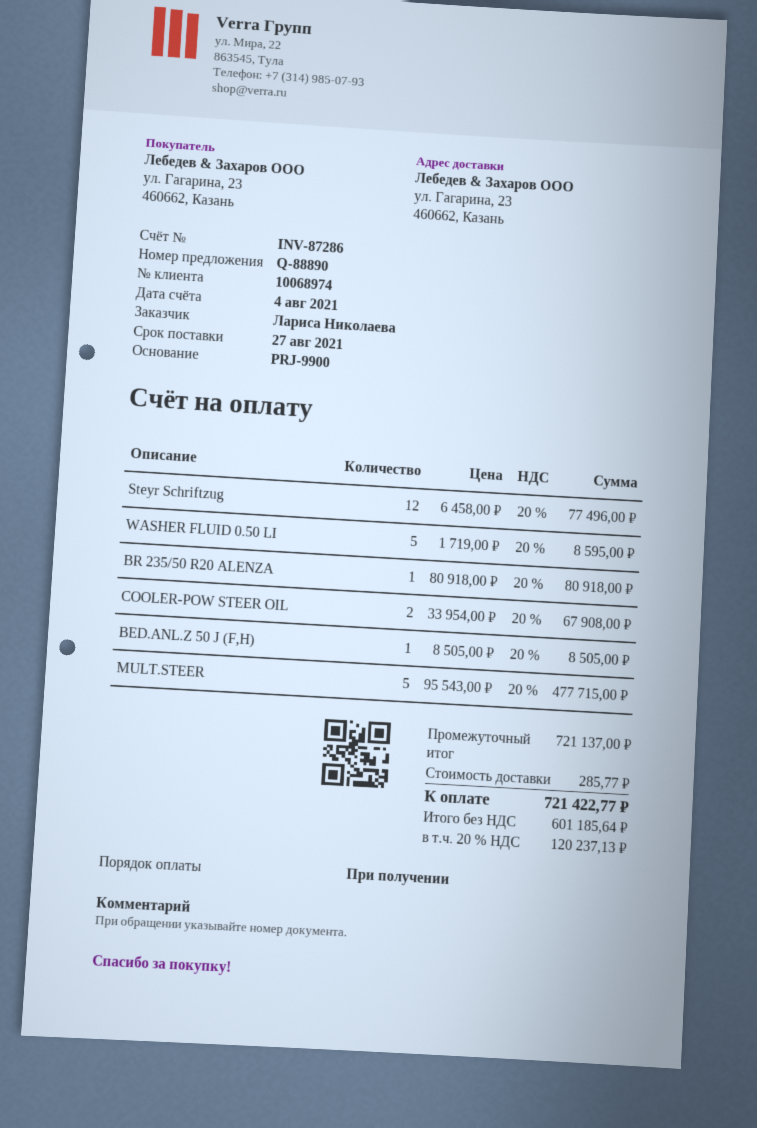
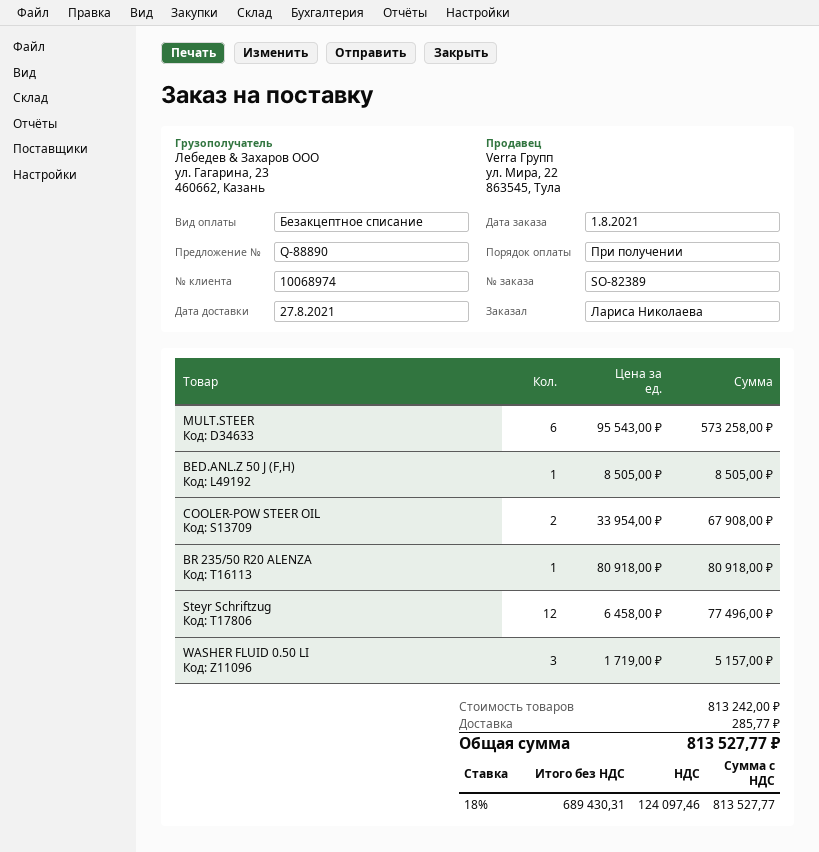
WASHER FLUID 0.50 LI: 5 x 1719.00 = 8595.00 -> 3 x 1719.00 = 5157.00
MULT.STEER: 5 x 95543.00 = 477715.00 -> 6 x 95543.00 = 573258.00
subtotal: 721137.00 -> 813242.00
net: 601185.64 -> 689430.31
tax: 20% = 120237.13 -> 18% = 124097.46
total: 721422.77 -> 813527.77

